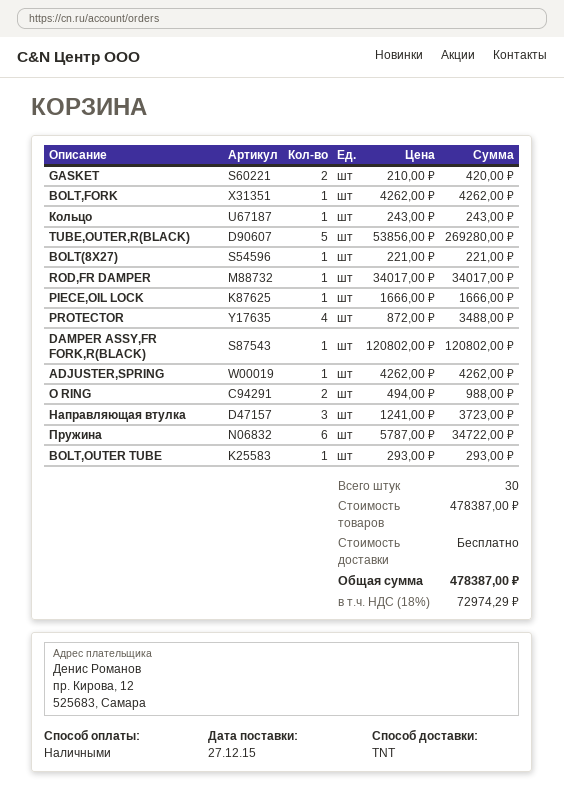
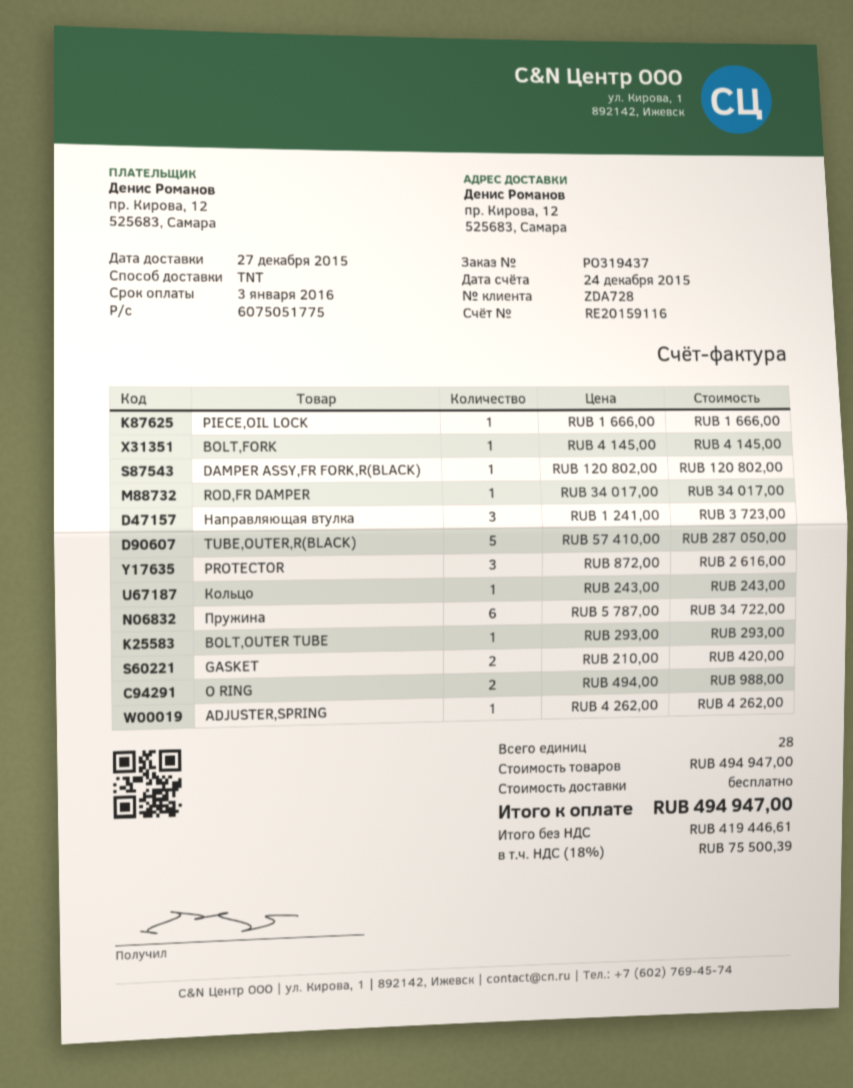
BOLT,FORK: 1 x 4262.00 = 4262.00 -> 1 x 4145.00 = 4145.00
TUBE,OUTER,R(BLACK): 5 x 53856.00 = 269280.00 -> 5 x 57410.00 = 287050.00
BOLT(8X27): 1 x 221.00 = 221.00 -> none
PROTECTOR: 4 x 872.00 = 3488.00 -> 3 x 872.00 = 2616.00
total quantity: 30 -> 28
subtotal: 478387.00 -> 494947.00
tax: 18% = 72974.29 -> 18% = 75500.39
total: 478387.00 -> 494947.00

